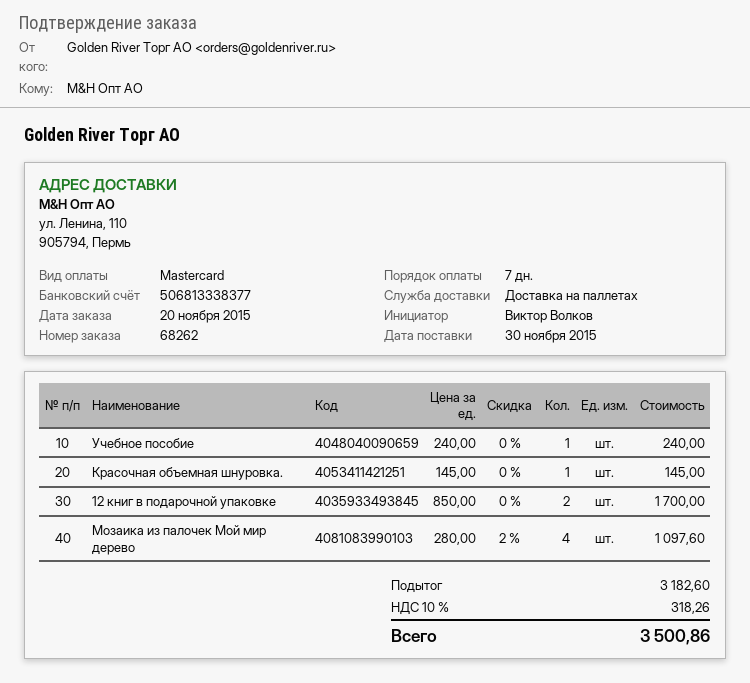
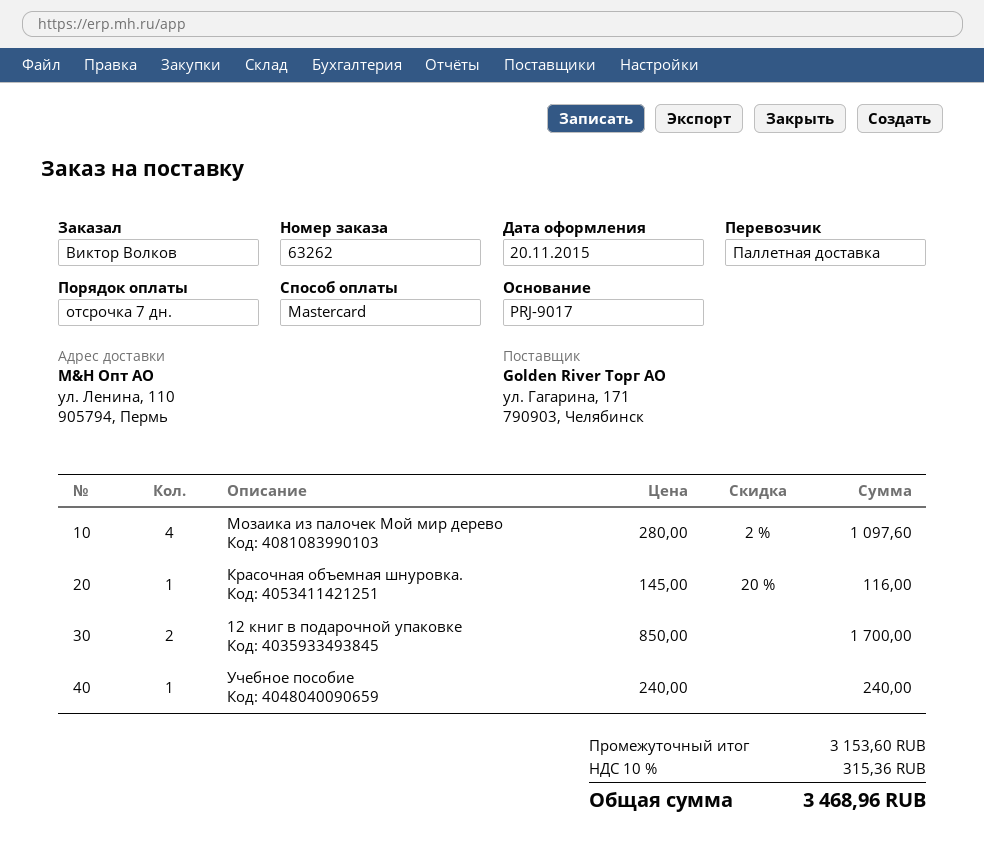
order number: 68262 -> 63262
Красочная объемная шнуровка.: 1 x 145.00 = 145.00 -> 1 x 145.00 - 20% = 116.00
subtotal: 3182.60 -> 3153.60
tax: 10% = 318.26 -> 10% = 315.36
total: 3500.86 -> 3468.96

